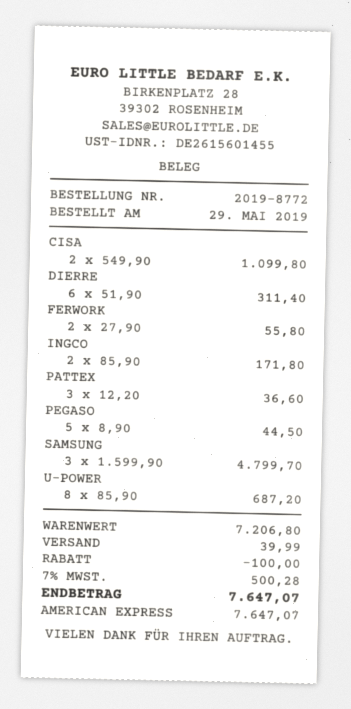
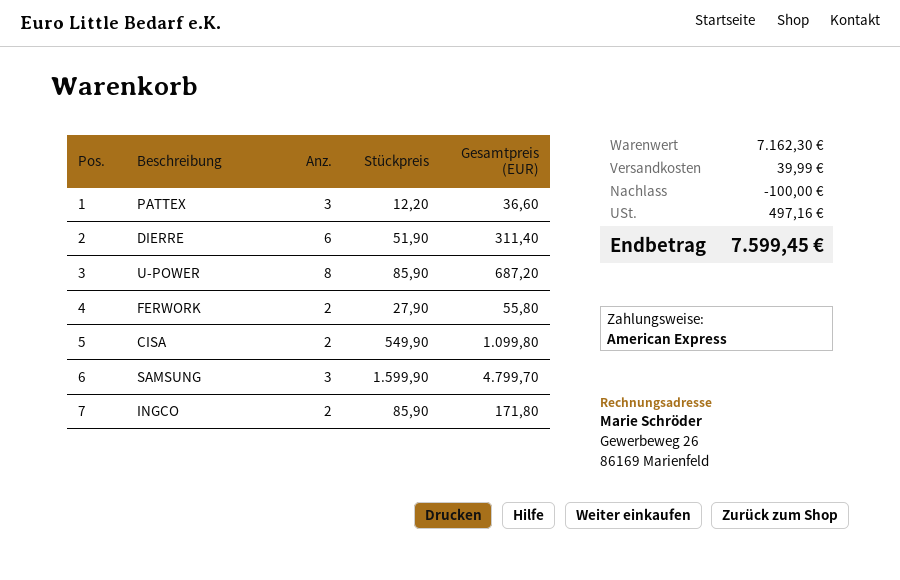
PEGASO: 5 x 8.90 = 44.50 -> none
subtotal: 7206.80 -> 7162.30
tax: 500.28 -> 497.16
total: 7647.07 -> 7599.45

